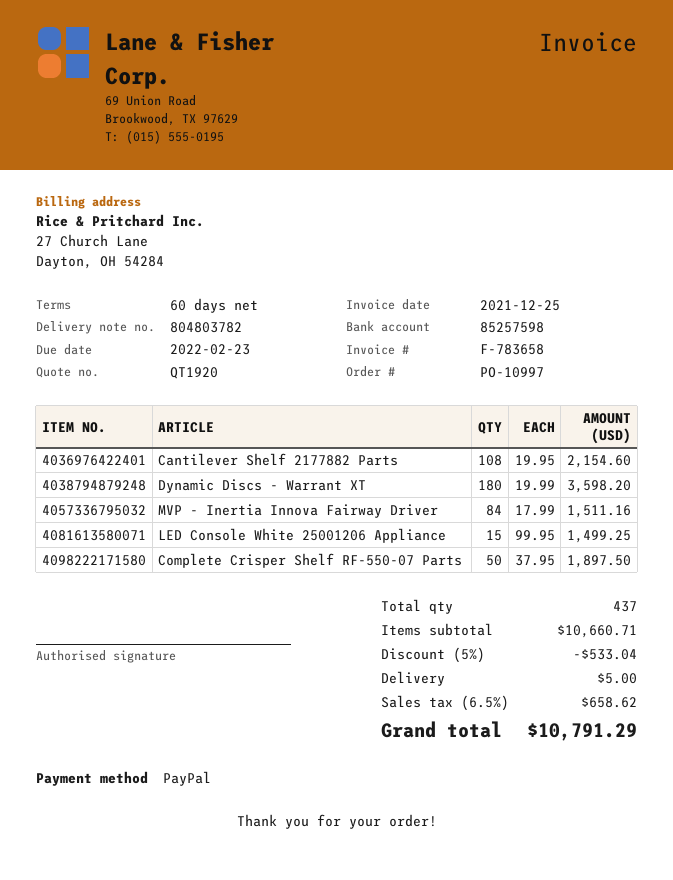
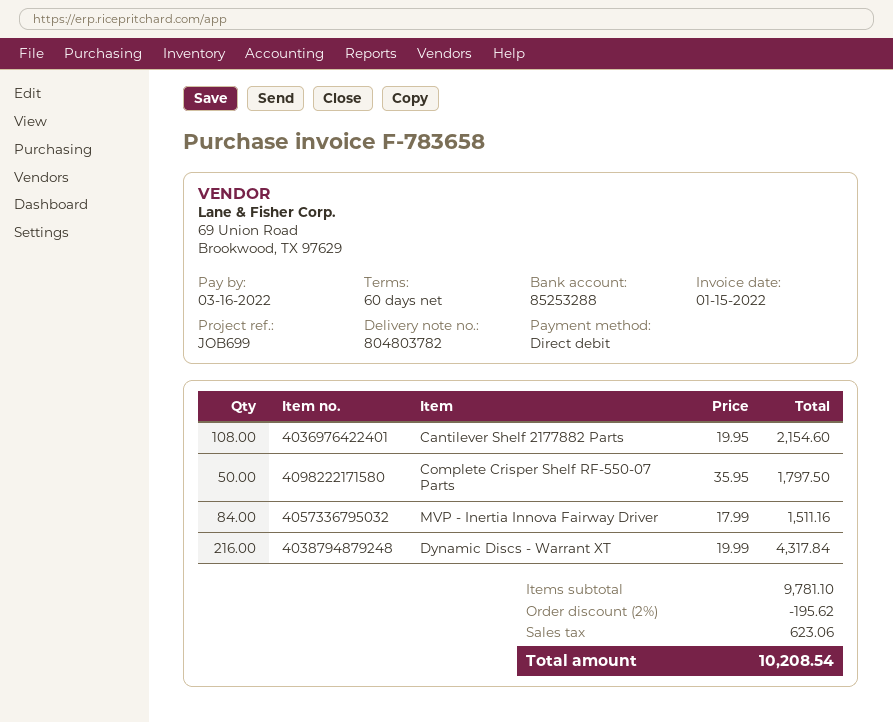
invoice date: 2021-12-25 -> 2022-01-15
due date: 2022-02-23 -> 2022-03-16
payment method: PayPal -> direct debit
bank account: 85257598 -> 85253288
Dynamic Discs - Warrant XT: 180 x 19.99 = 3598.20 -> 216 x 19.99 = 4317.84
LED Console White 25001206 Appliance: 15 x 99.95 = 1499.25 -> none
Complete Crisper Shelf RF-550-07 Parts: 50 x 37.95 = 1897.50 -> 50 x 35.95 = 1797.50
subtotal: 10660.71 -> 9781.10
discount: 5% = 533.04 -> 2% = 195.62
shipping: 5.00 -> none
tax: 658.62 -> 623.06
total: 10791.29 -> 10208.54

